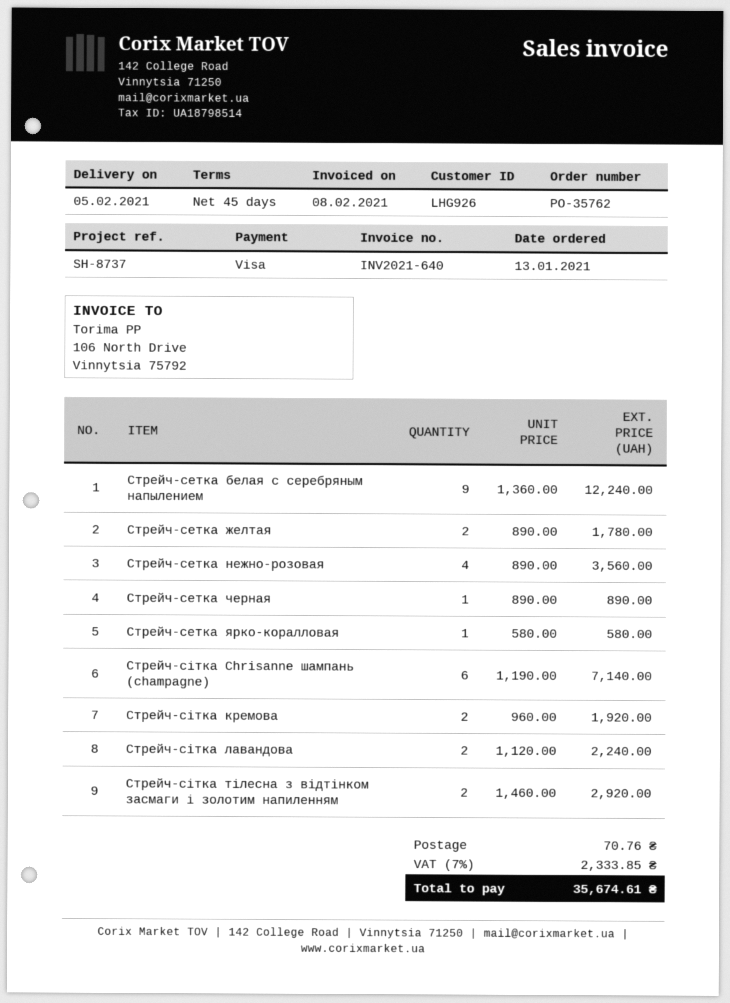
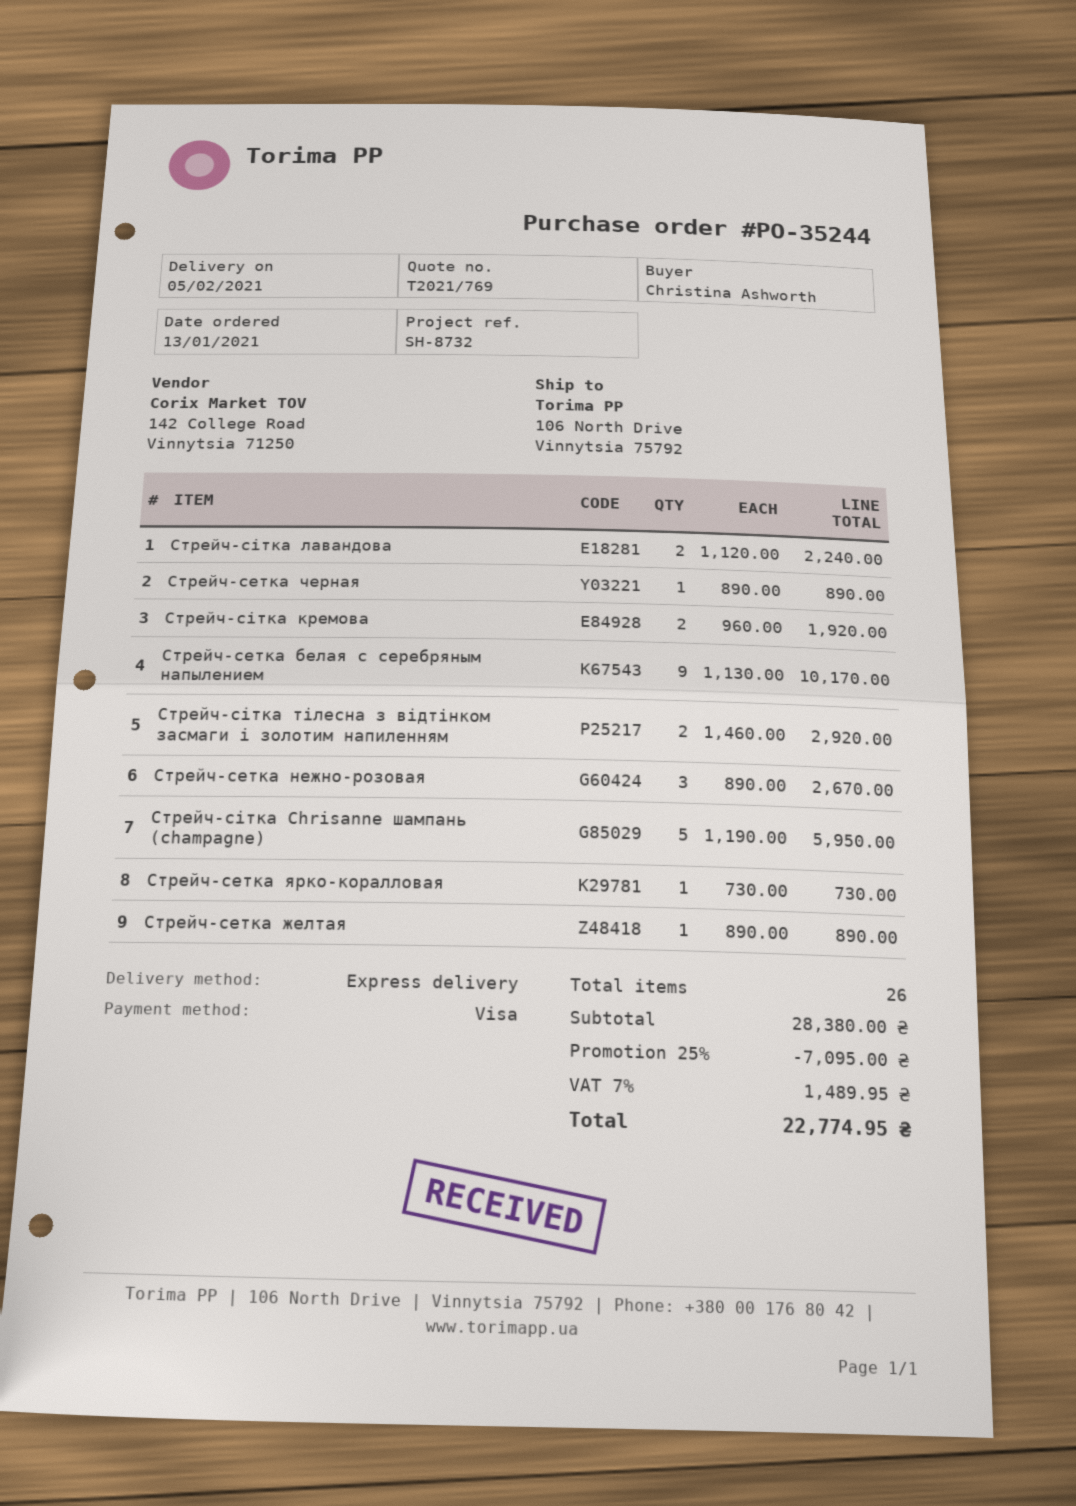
order number: PO-35762 -> PO-35244
reference: SH-8737 -> SH-8732
Стрейч-сетка белая с серебряным напылением: 9 x 1360.00 = 12240.00 -> 9 x 1130.00 = 10170.00
Стрейч-сетка желтая: 2 x 890.00 = 1780.00 -> 1 x 890.00 = 890.00
Стрейч-сетка нежно-розовая: 4 x 890.00 = 3560.00 -> 3 x 890.00 = 2670.00
Стрейч-сетка ярко-коралловая: 1 x 580.00 = 580.00 -> 1 x 730.00 = 730.00
Стрейч-сітка Chrisanne шампань (champagne): 6 x 1190.00 = 7140.00 -> 5 x 1190.00 = 5950.00
discount: none -> 25% = 7095.00
shipping: 70.76 -> none
tax: 7% = 2333.85 -> 7% = 1489.95
total: 35674.61 -> 22774.95

